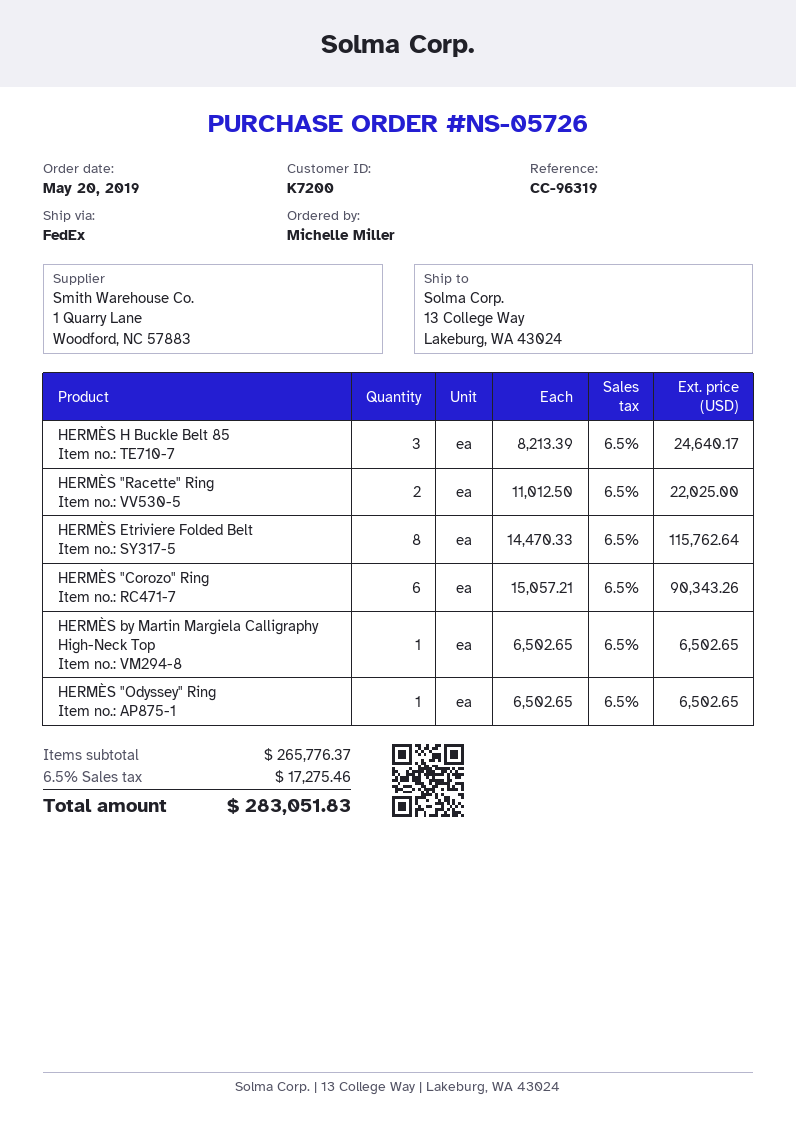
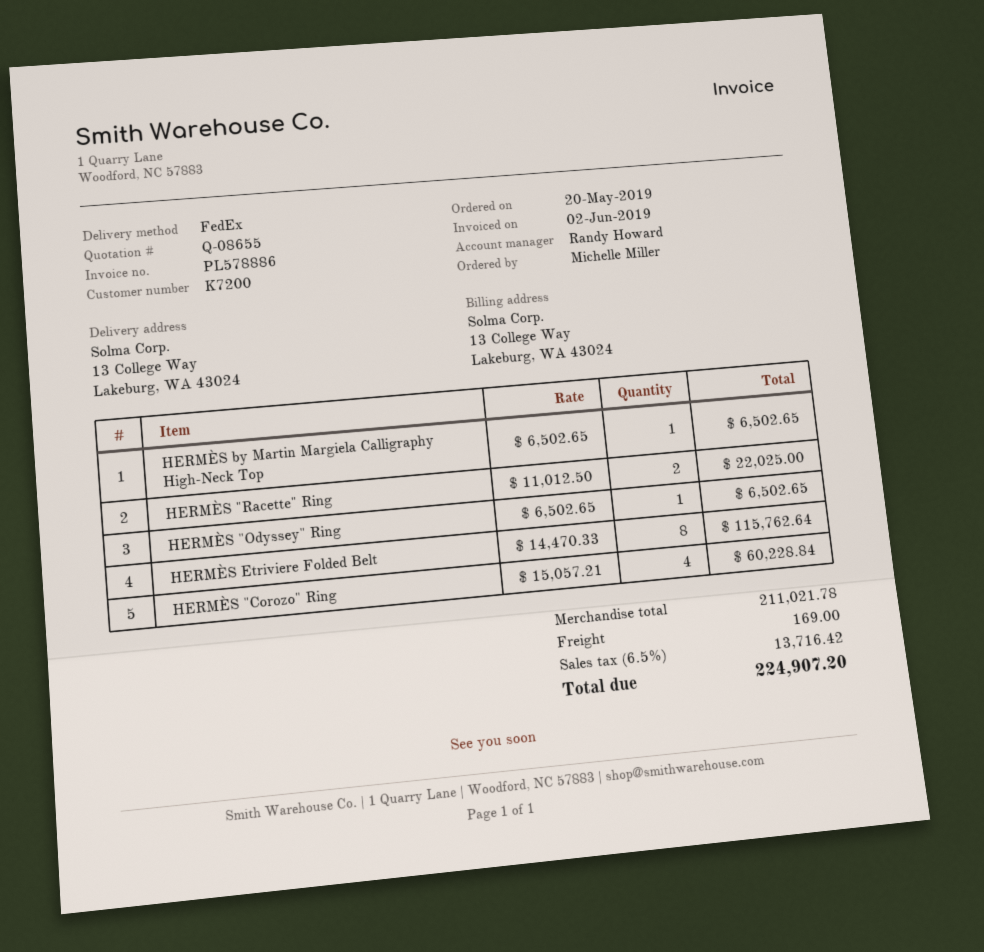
HERMÈS H Buckle Belt 85: 3 x 8213.39 = 24640.17 -> none
HERMÈS "Corozo" Ring: 6 x 15057.21 = 90343.26 -> 4 x 15057.21 = 60228.84
subtotal: 265776.37 -> 211021.78
shipping: none -> 169.00
tax: 6.5% = 17275.46 -> 6.5% = 13716.42
total: 283051.83 -> 224907.20

